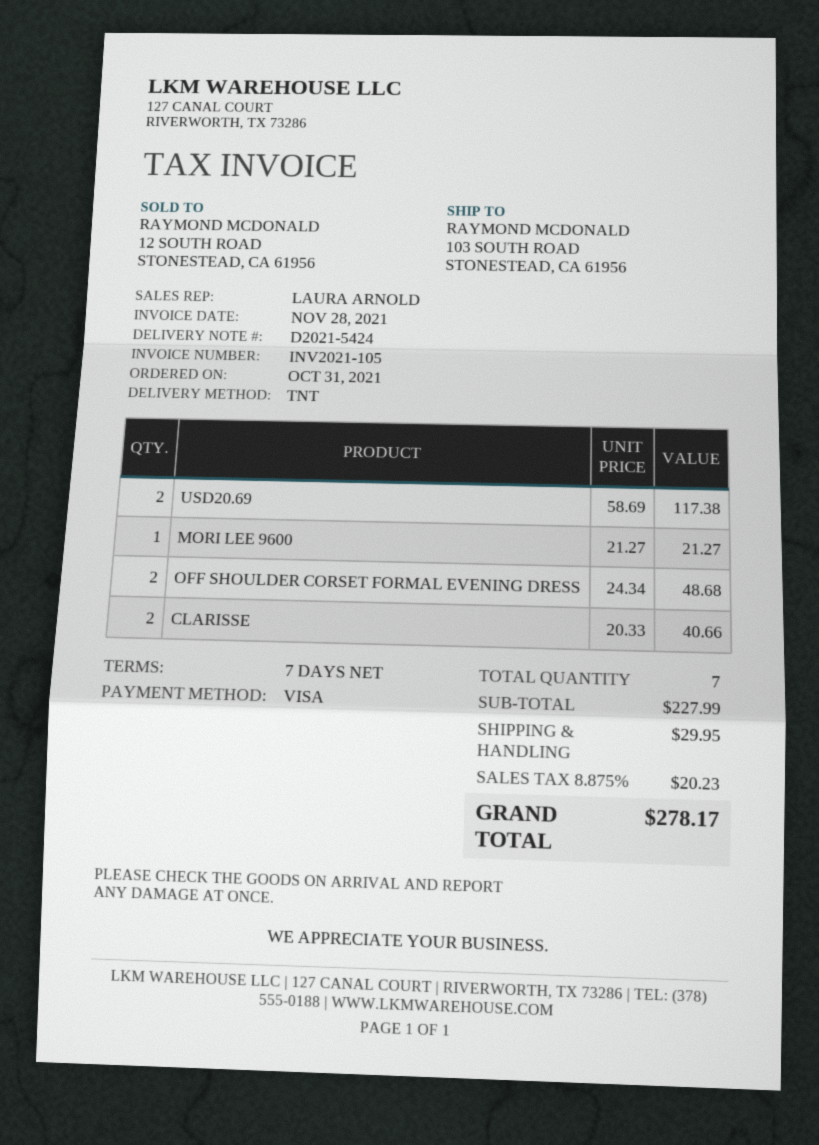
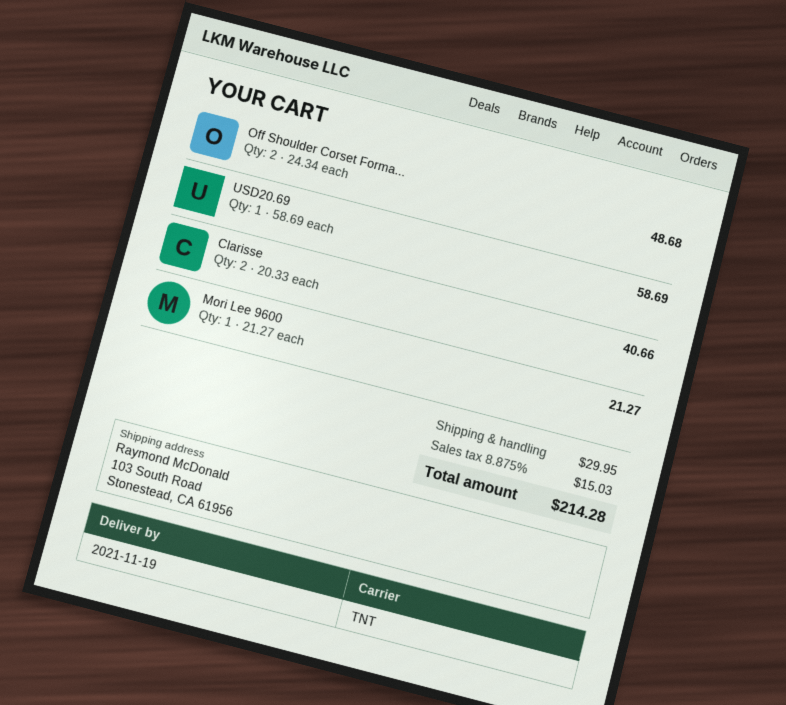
USD20.69: 2 x 58.69 = 117.38 -> 1 x 58.69 = 58.69
tax: 8.875% = 20.23 -> 8.875% = 15.03
total: 278.17 -> 214.28

